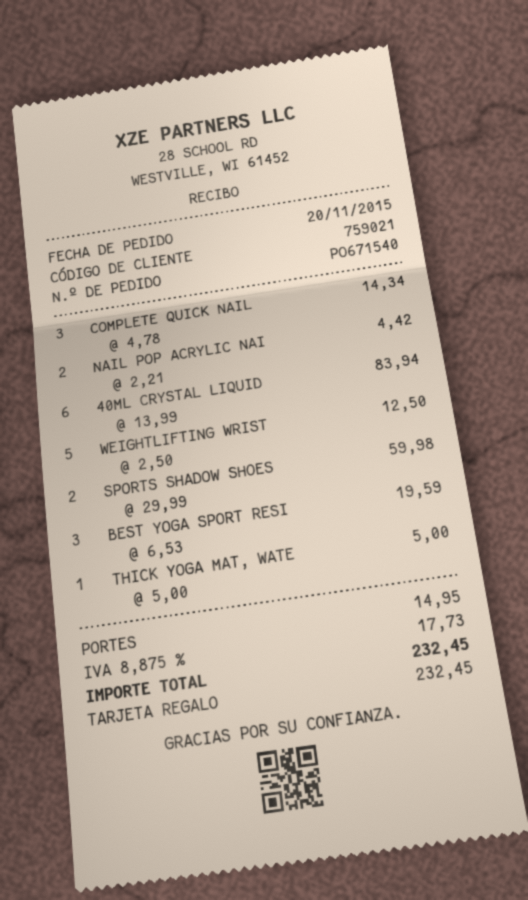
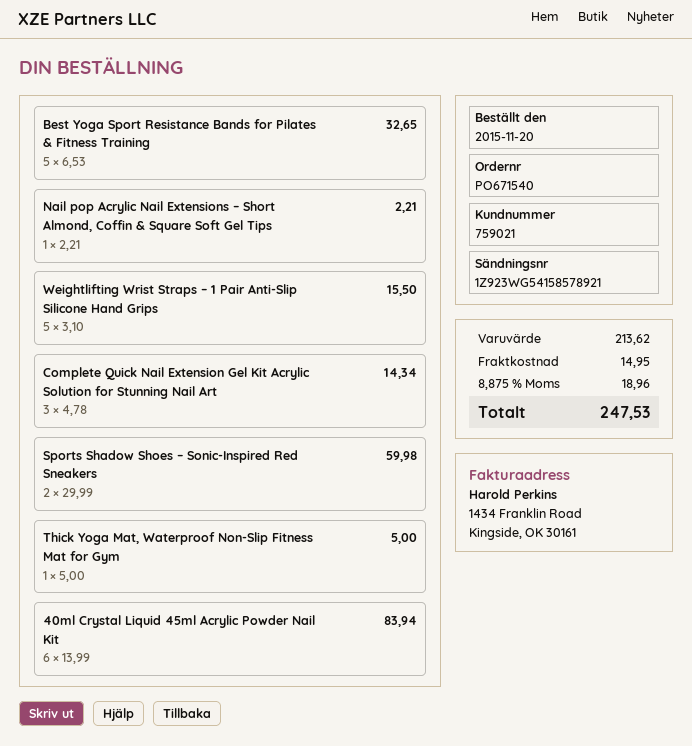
NAIL POP ACRYLIC NAI: 2 x 2.21 = 4.42 -> 1 x 2.21 = 2.21
WEIGHTLIFTING WRIST: 5 x 2.50 = 12.50 -> 5 x 3.10 = 15.50
BEST YOGA SPORT RESI: 3 x 6.53 = 19.59 -> 5 x 6.53 = 32.65
tax: 8.875% = 17.73 -> 8.875% = 18.96
total: 232.45 -> 247.53

